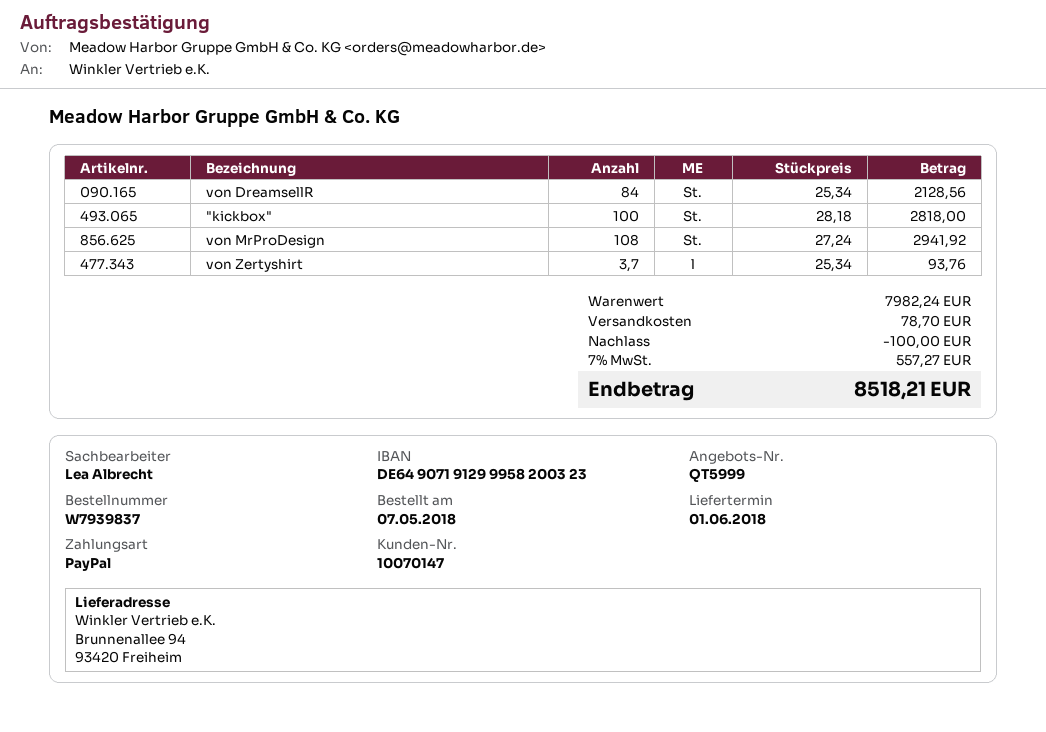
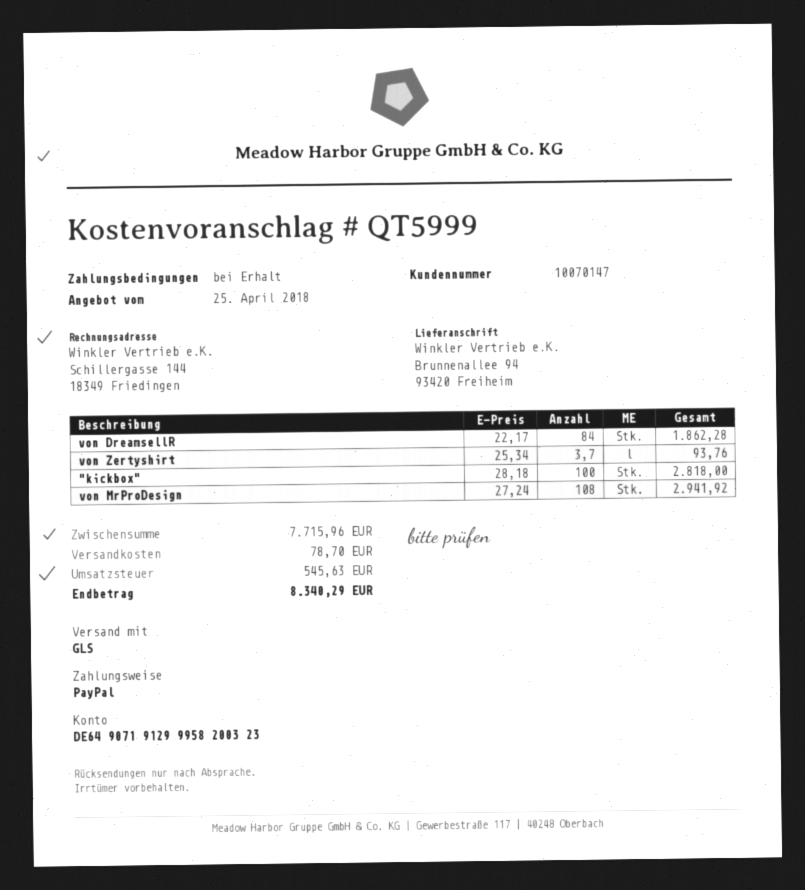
von DreamsellR: 84 x 25.34 = 2128.56 -> 84 x 22.17 = 1862.28
subtotal: 7982.24 -> 7715.96
discount: 100.00 -> none
tax: 557.27 -> 545.63
total: 8518.21 -> 8340.29

